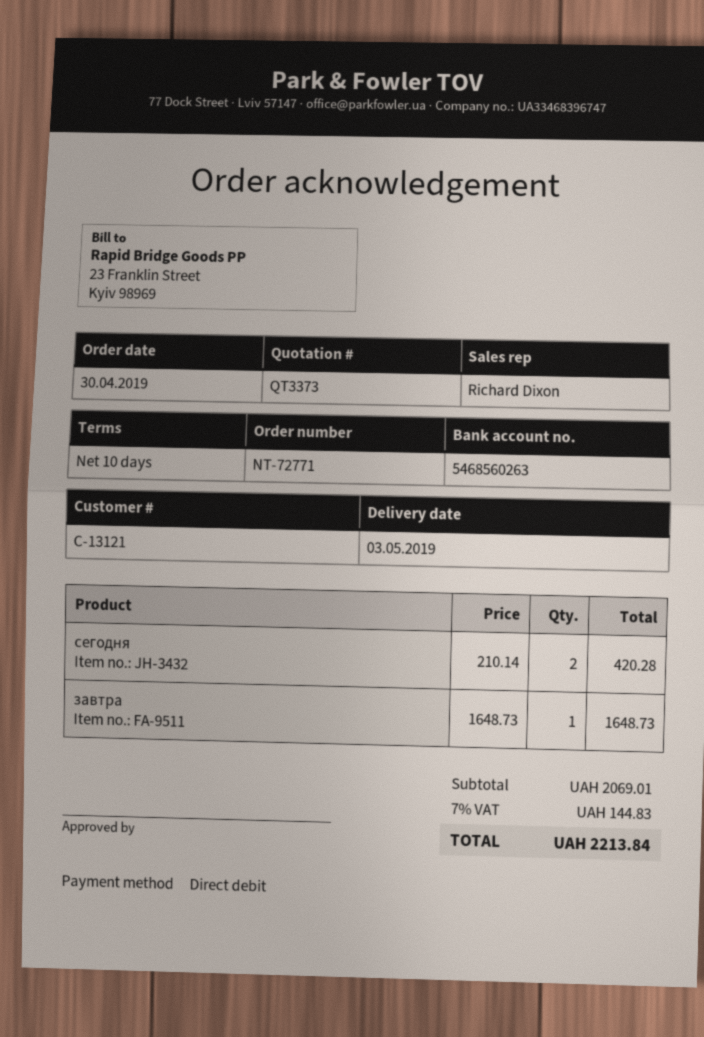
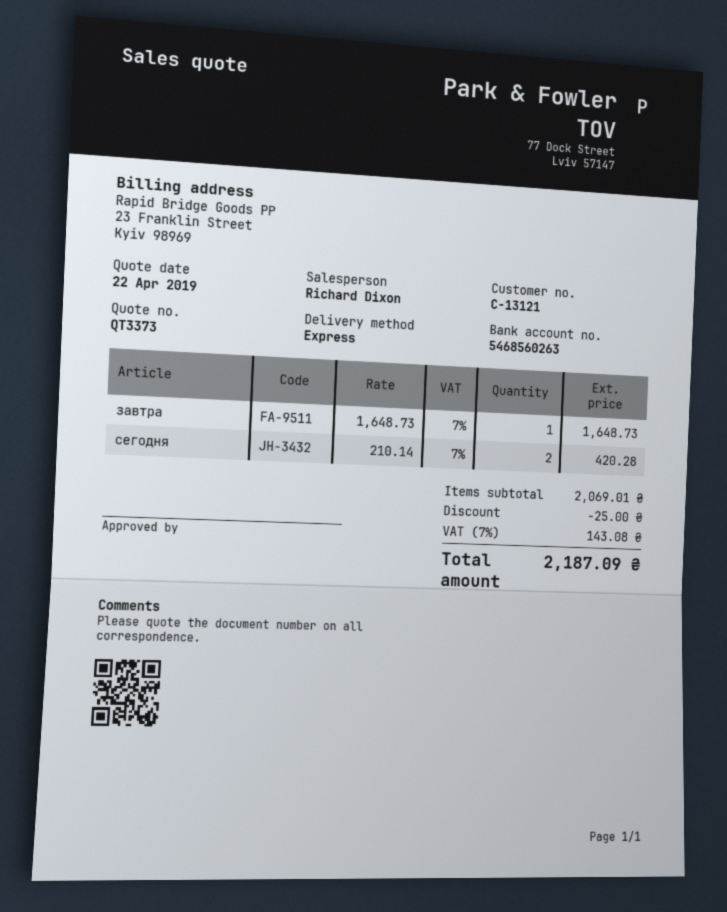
discount: none -> 25.00
tax: 7% = 144.83 -> 7% = 143.08
total: 2213.84 -> 2187.09

